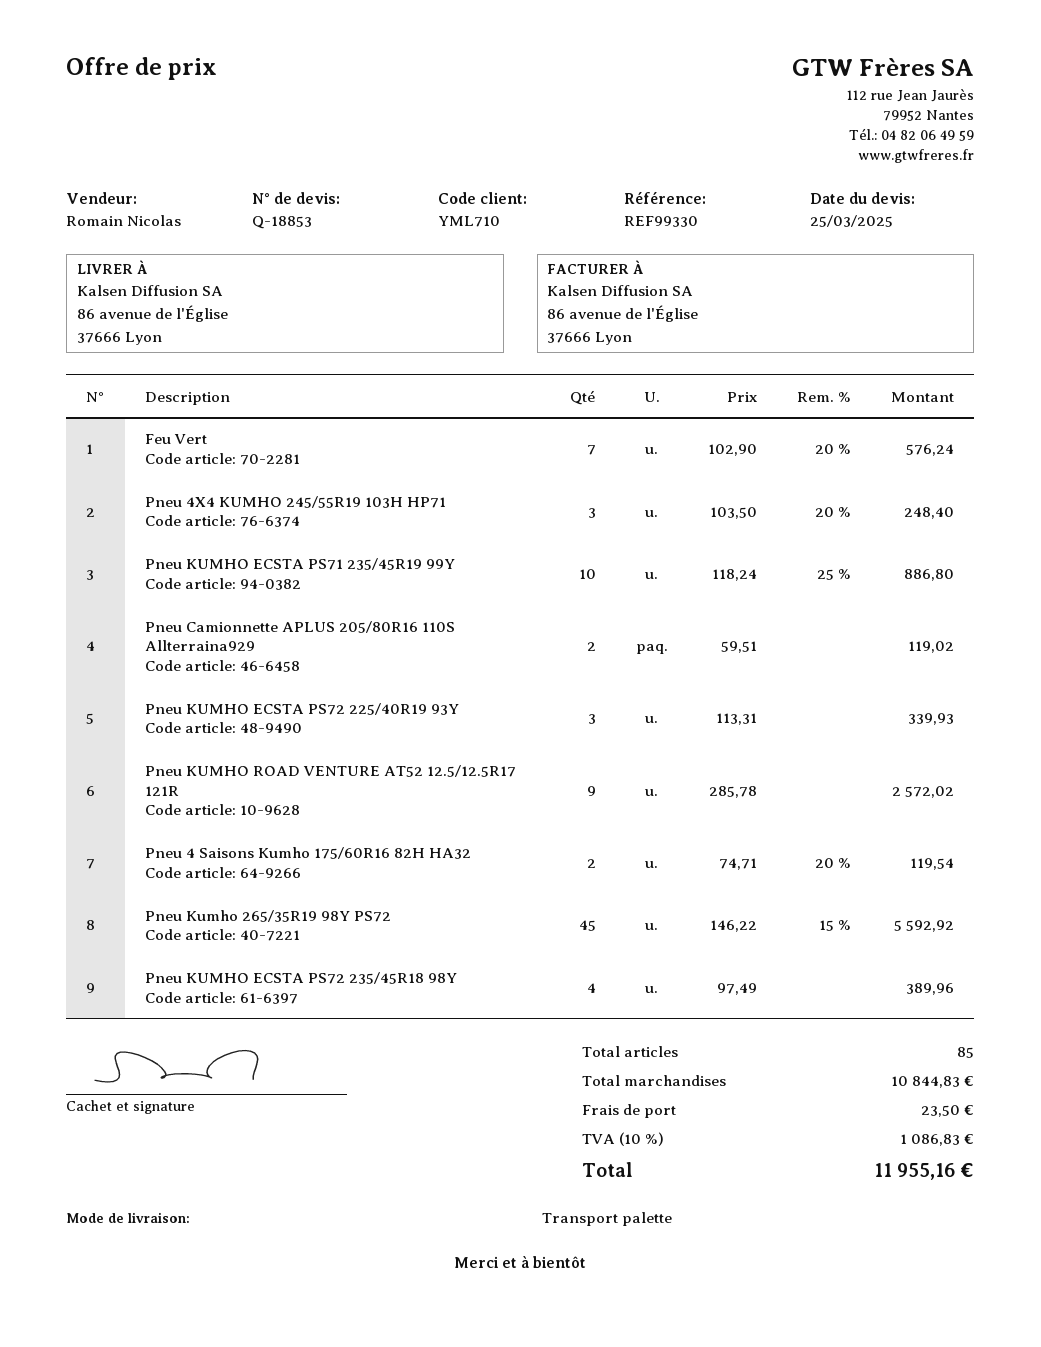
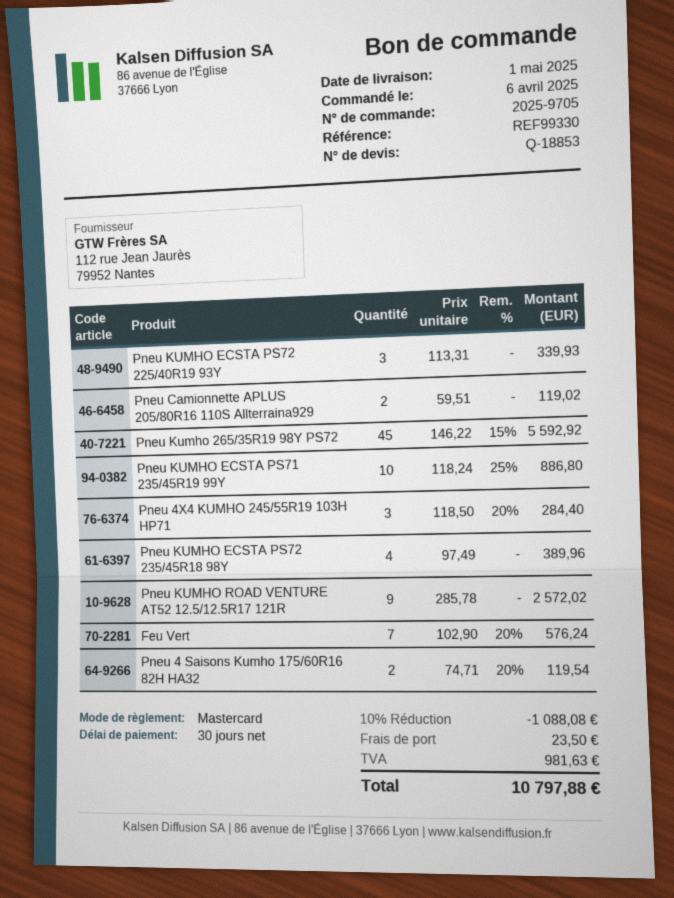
Pneu 4X4 KUMHO 245/55R19 103H HP71: 3 x 103.50 - 20% = 248.40 -> 3 x 118.50 - 20% = 284.40
discount: none -> 10% = 1088.08
tax: 1086.83 -> 981.63
total: 11955.16 -> 10797.88

